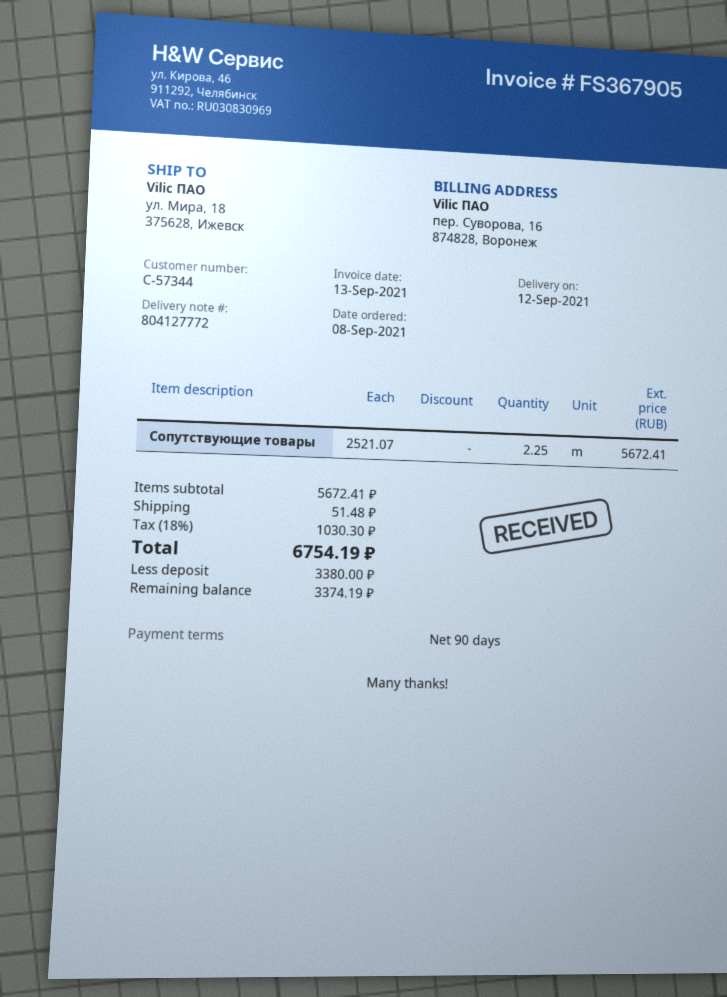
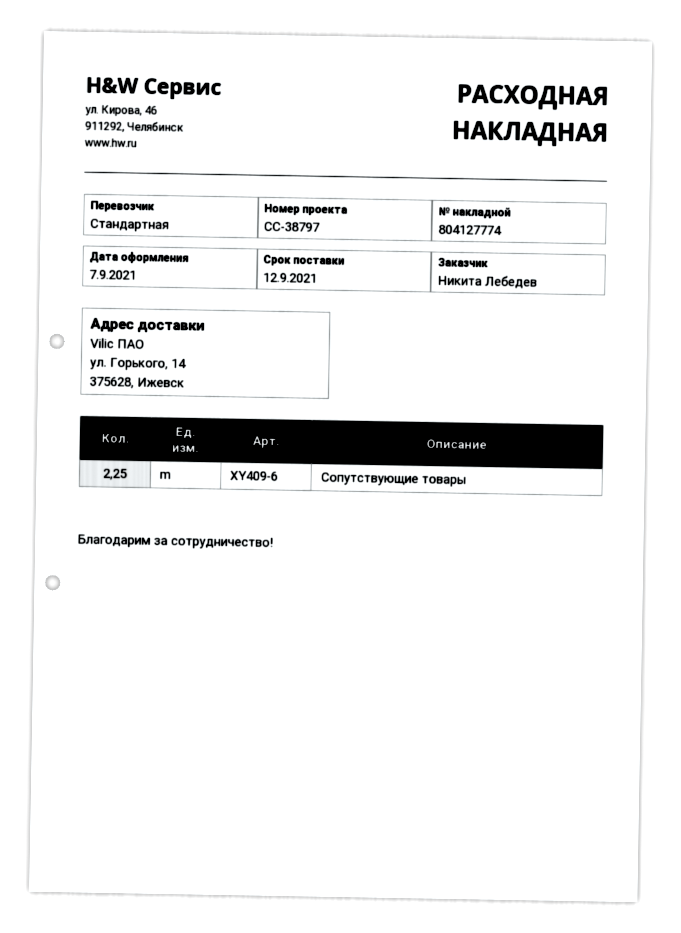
order date: 2021-09-08 -> 2021-09-07
delivery note number: 804127772 -> 804127774
ship to: ул. Мира, 18, 375628, Ижевск -> ул. Горького, 14, 375628, Ижевск

